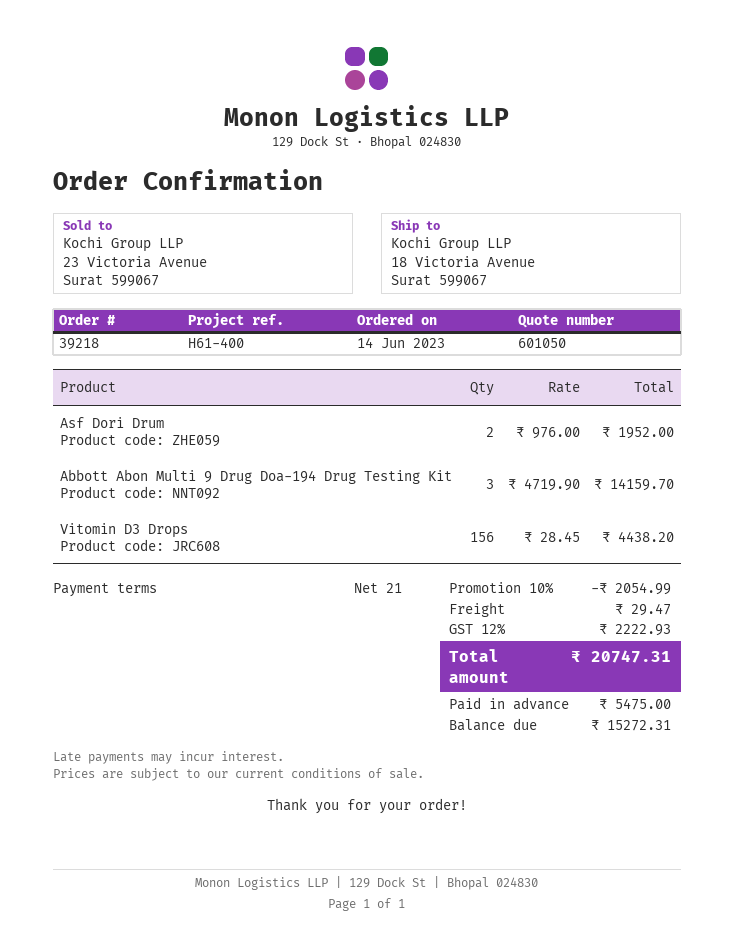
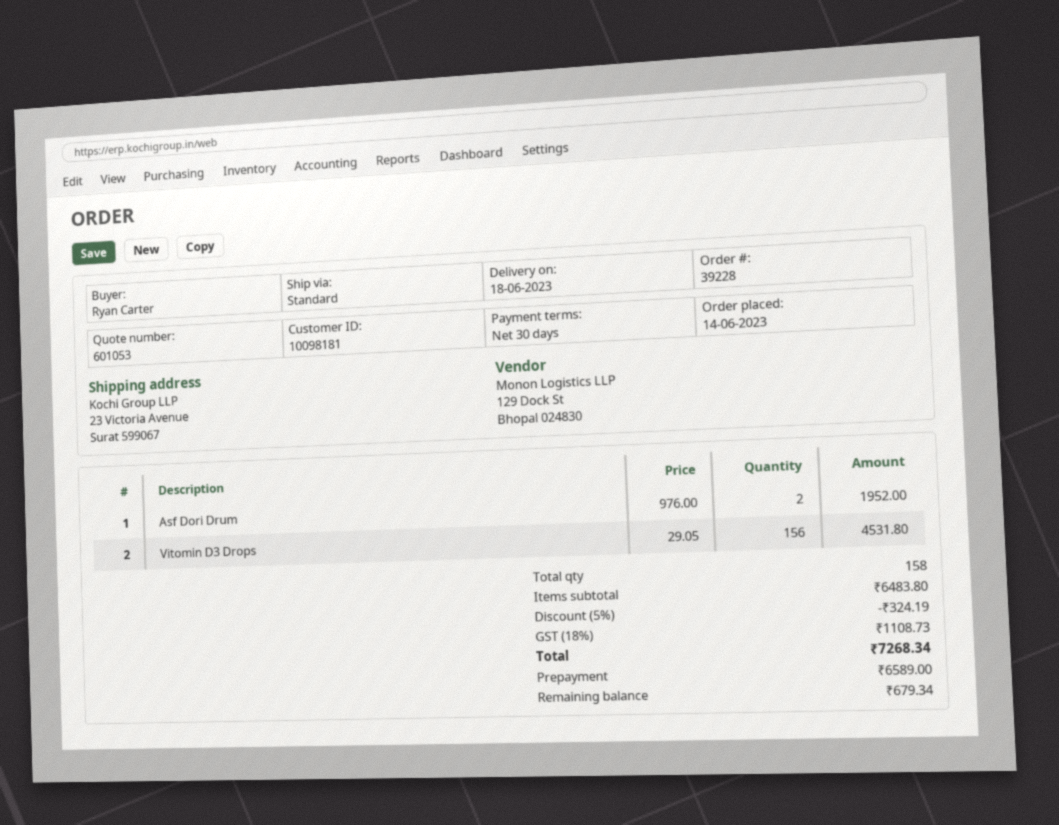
quote number: 601050 -> 601053
order number: 39218 -> 39228
payment terms: 21 days -> 30 days
ship to: 18 Victoria Avenue, Surat 599067 -> 23 Victoria Avenue, Surat 599067
Abbott Abon Multi 9 Drug Doa-194 Drug Testing Kit: 3 x 4719.90 = 14159.70 -> none
Vitomin D3 Drops: 156 x 28.45 = 4438.20 -> 156 x 29.05 = 4531.80
discount: 10% = 2054.99 -> 5% = 324.19
shipping: 29.47 -> none
tax: 12% = 2222.93 -> 18% = 1108.73
total: 20747.31 -> 7268.34
deposit: 5475.00 -> 6589.00
balance: 15272.31 -> 679.34

